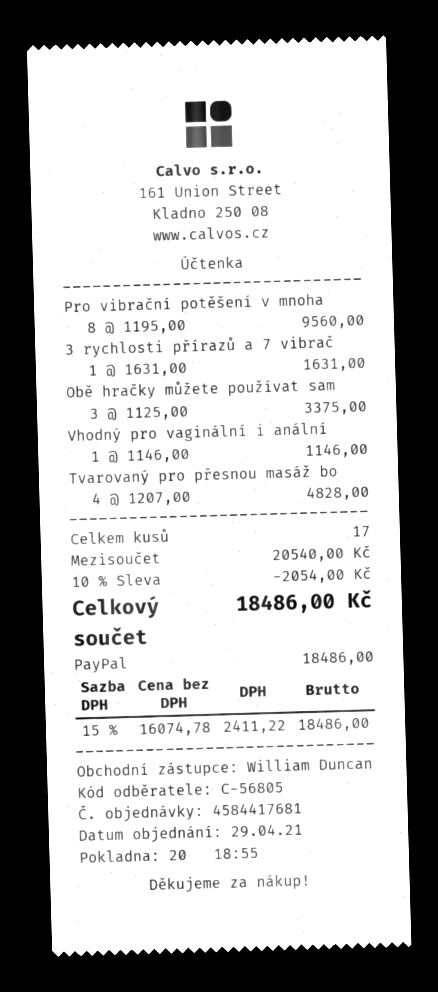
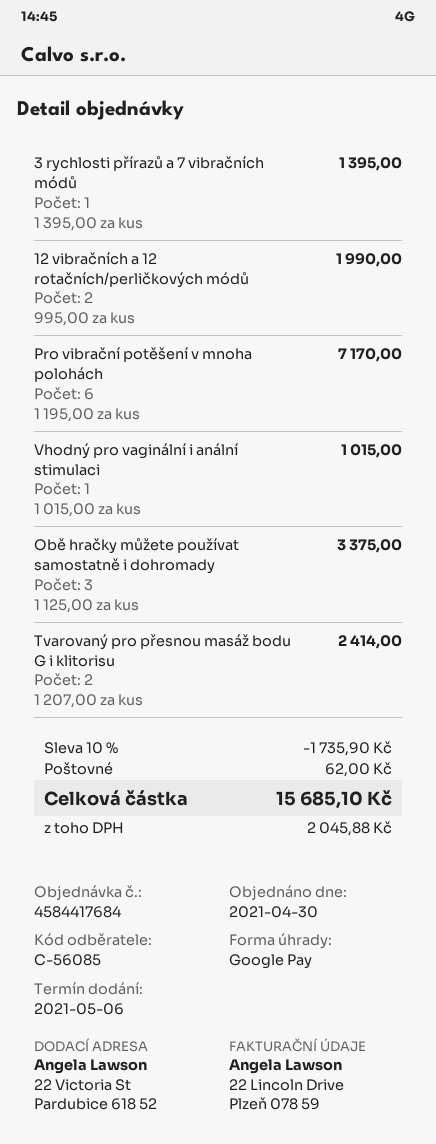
order number: 4584417681 -> 4584417684
order date: 2021-04-29 -> 2021-04-30
customer number: C-56805 -> C-56085
payment method: PayPal -> Google Pay
Pro vibrační potěšení v mnoha: 8 x 1195.00 = 9560.00 -> 6 x 1195.00 = 7170.00
3 rychlosti přírazů a 7 vibrač: 1 x 1631.00 = 1631.00 -> 1 x 1395.00 = 1395.00
Vhodný pro vaginální i anální: 1 x 1146.00 = 1146.00 -> 1 x 1015.00 = 1015.00
Tvarovaný pro přesnou masáž bo: 4 x 1207.00 = 4828.00 -> 2 x 1207.00 = 2414.00
12 vibračních a 12 rotačních/perličkových módů: none -> 2 x 995.00 = 1990.00
discount: 10% = 2054.00 -> 10% = 1735.90
shipping: none -> 62.00
tax: 2411.22 -> 2045.88
total: 18486.00 -> 15685.10

